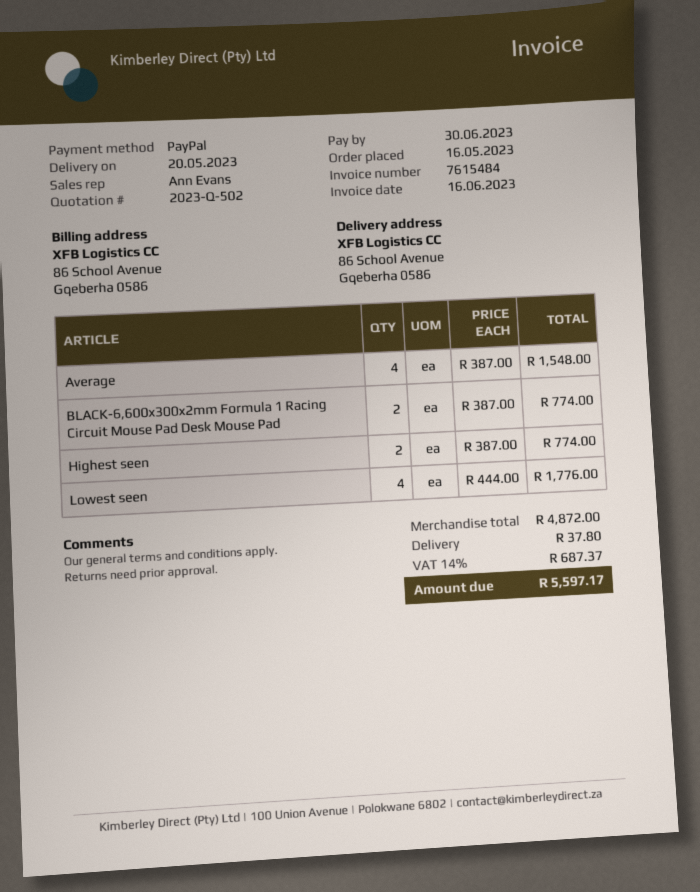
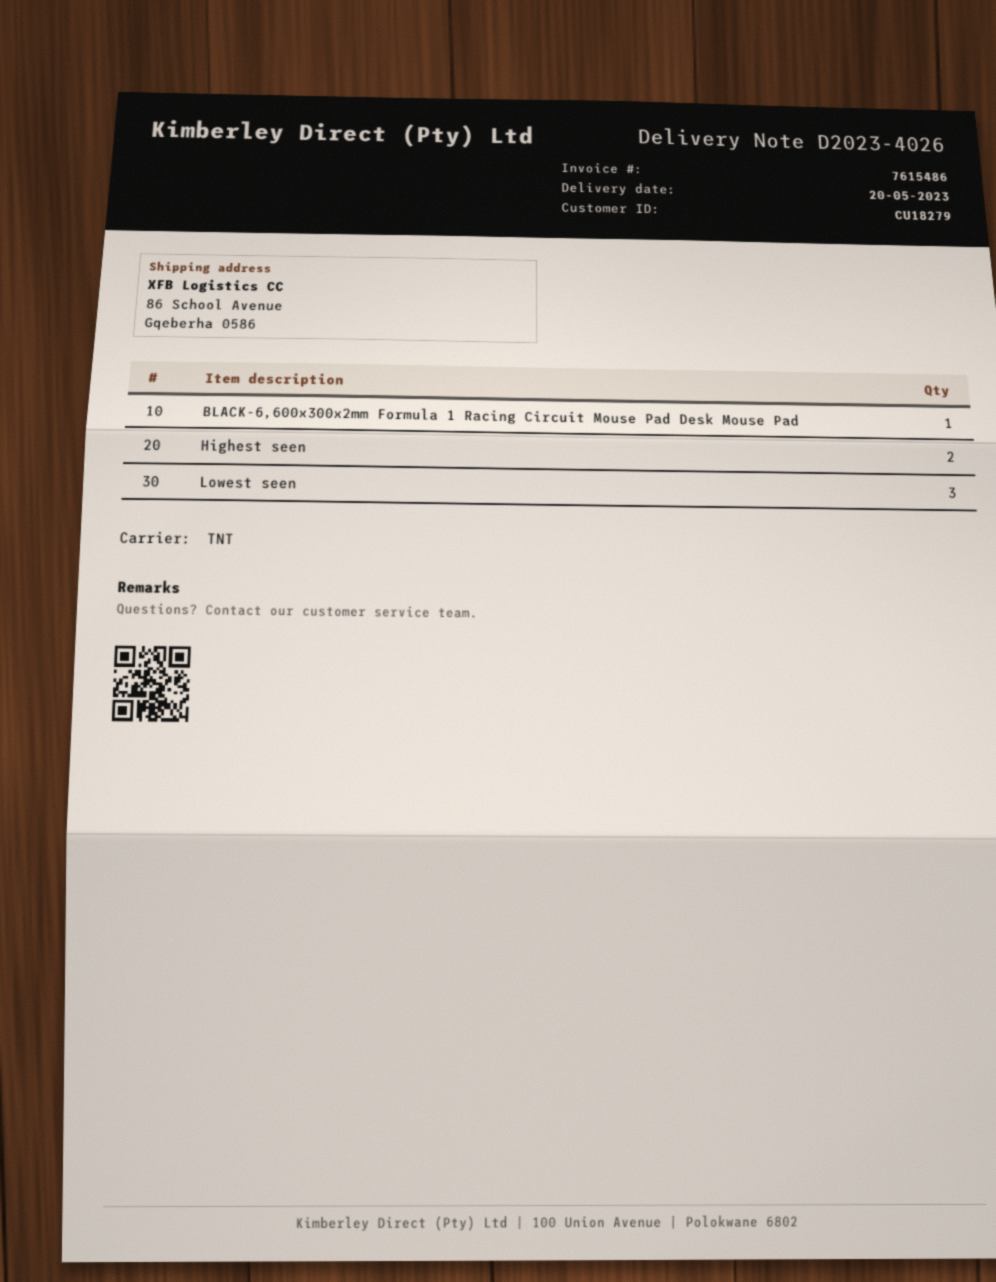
invoice number: 7615484 -> 7615486
Average: 4 -> none
BLACK-6,600x300x2mm Formula 1 Racing Circuit Mouse Pad Desk Mouse Pad: 2 -> 1
Lowest seen: 4 -> 3

